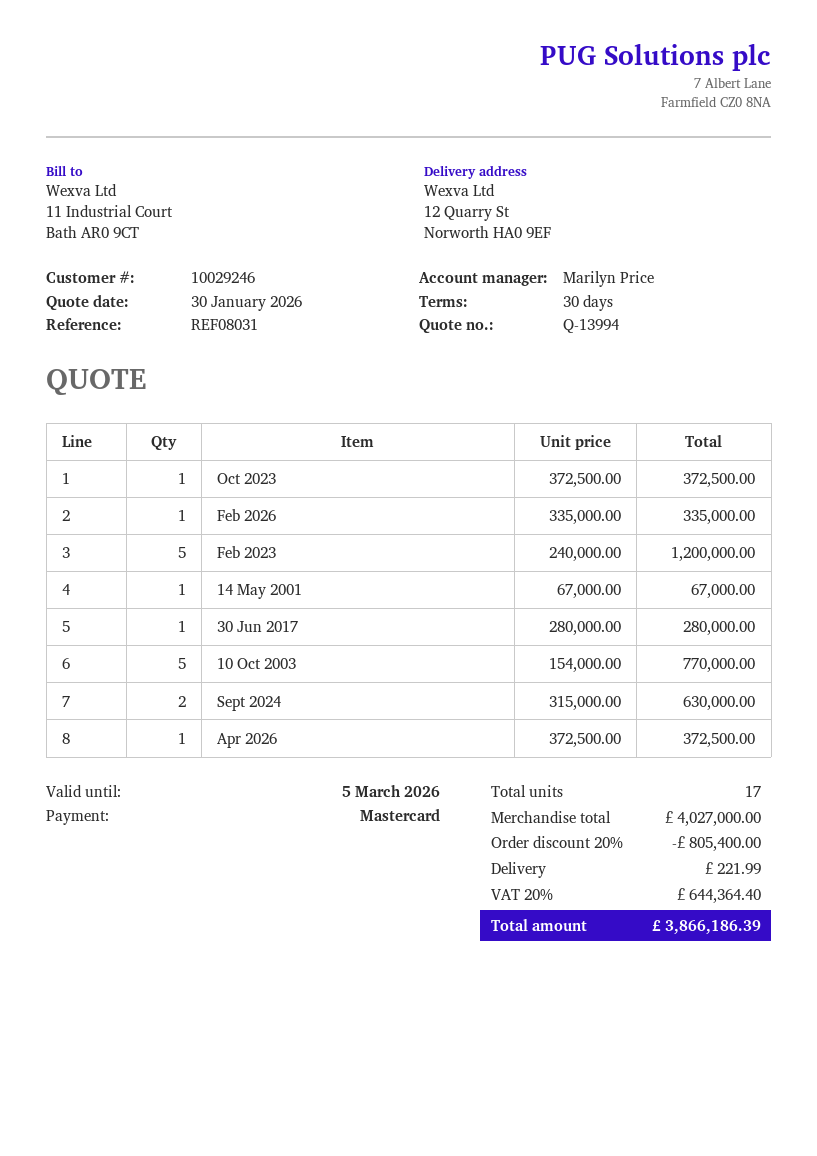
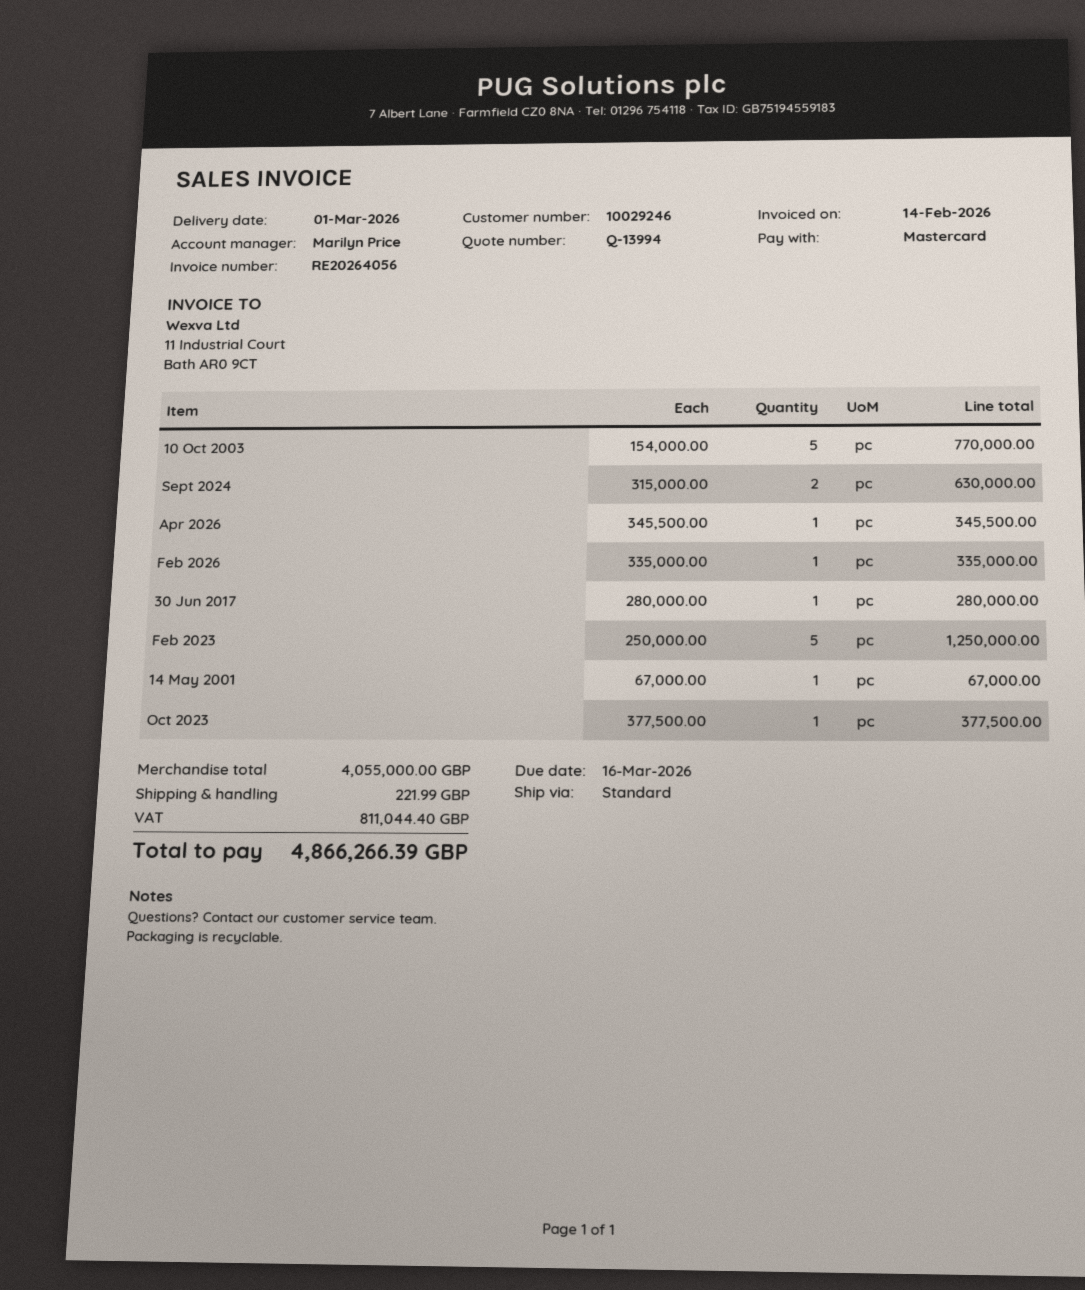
Oct 2023: 1 x 372500.00 = 372500.00 -> 1 x 377500.00 = 377500.00
Feb 2023: 5 x 240000.00 = 1200000.00 -> 5 x 250000.00 = 1250000.00
Apr 2026: 1 x 372500.00 = 372500.00 -> 1 x 345500.00 = 345500.00
subtotal: 4027000.00 -> 4055000.00
discount: 20% = 805400.00 -> none
tax: 644364.40 -> 811044.40
total: 3866186.39 -> 4866266.39

